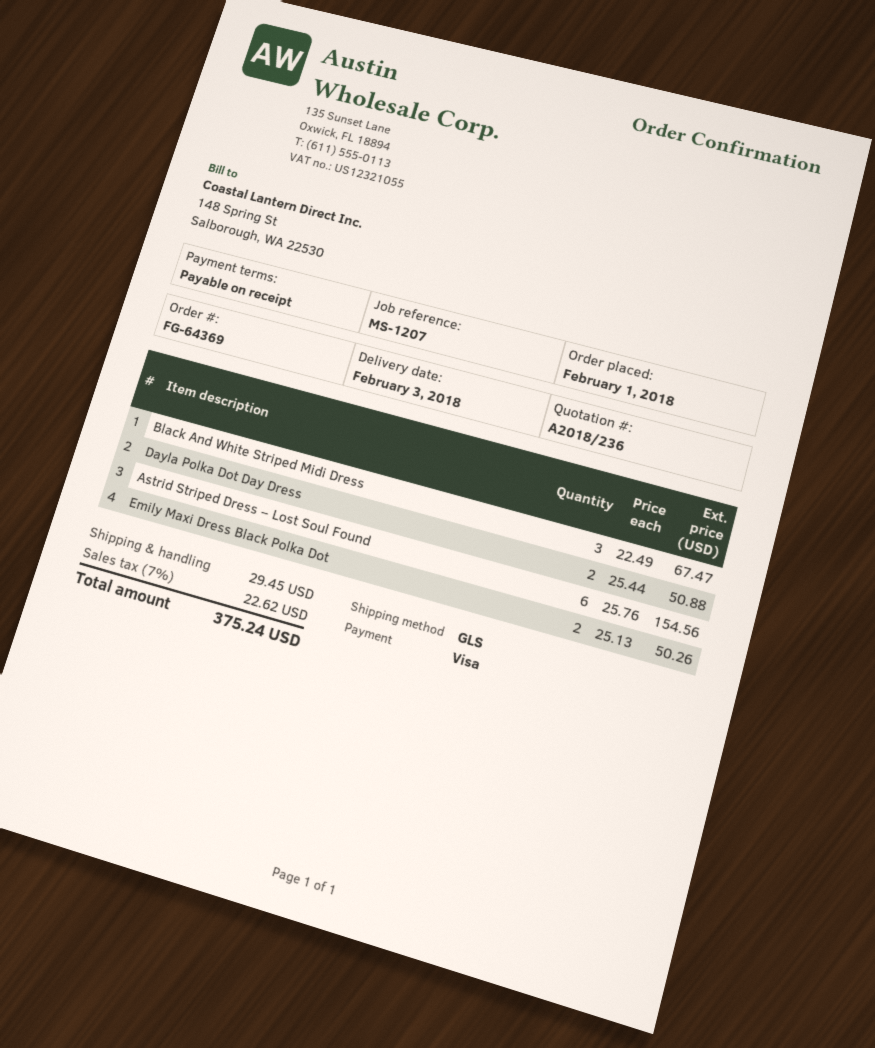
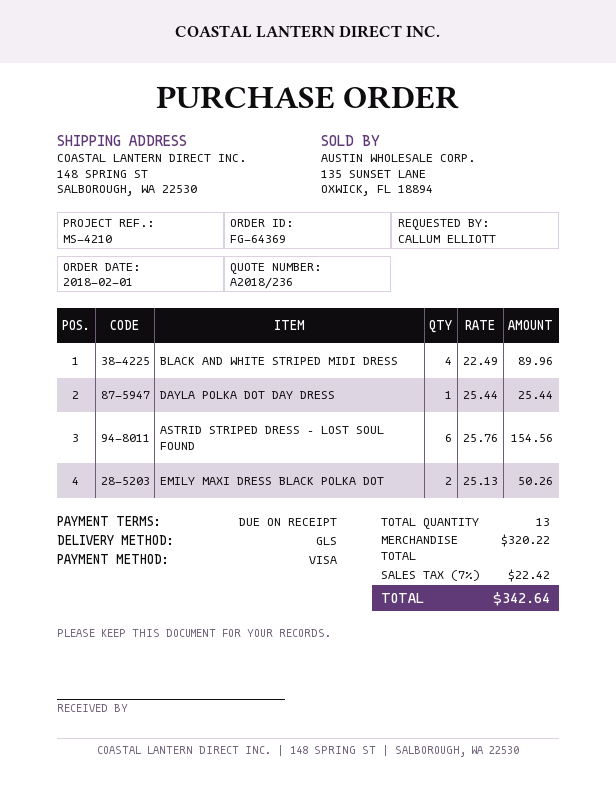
reference: MS-1207 -> MS-4210
Black And White Striped Midi Dress: 3 x 22.49 = 67.47 -> 4 x 22.49 = 89.96
Dayla Polka Dot Day Dress: 2 x 25.44 = 50.88 -> 1 x 25.44 = 25.44
shipping: 29.45 -> none
tax: 7% = 22.62 -> 7% = 22.42
total: 375.24 -> 342.64

